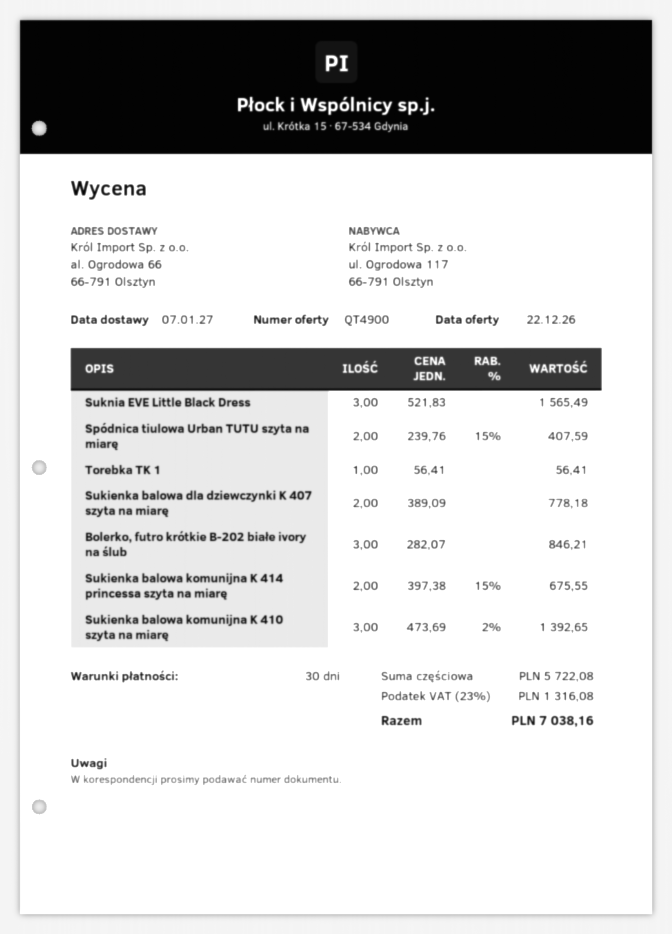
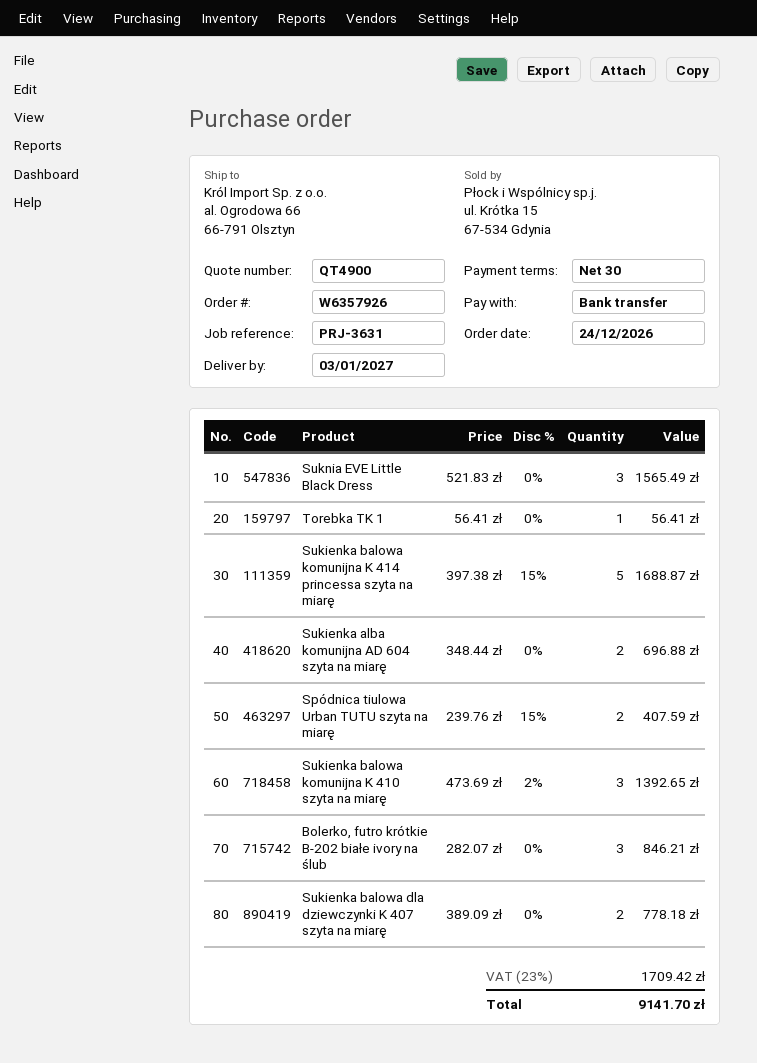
delivery date: 2027-01-07 -> 2027-01-03
Sukienka balowa komunijna K 414 princessa szyta na miarę: 2 x 397.38 - 15% = 675.55 -> 5 x 397.38 - 15% = 1688.87
Sukienka alba komunijna AD 604 szyta na miarę: none -> 2 x 348.44 = 696.88
tax: 23% = 1316.08 -> 23% = 1709.42
total: 7038.16 -> 9141.70

